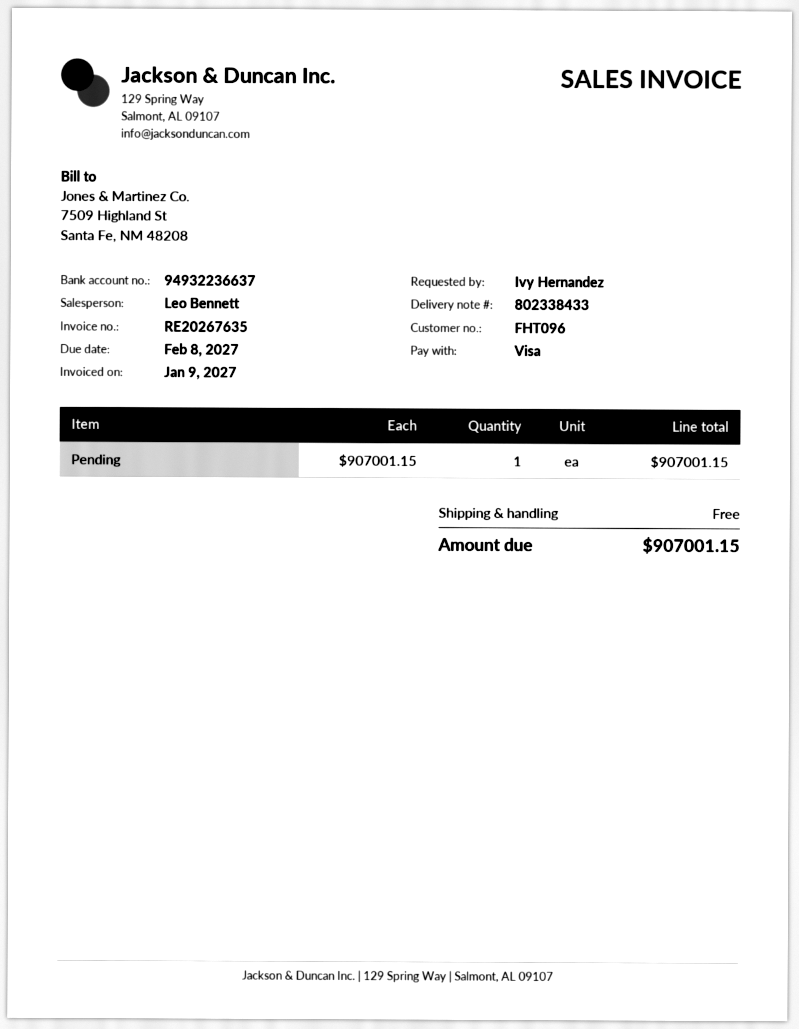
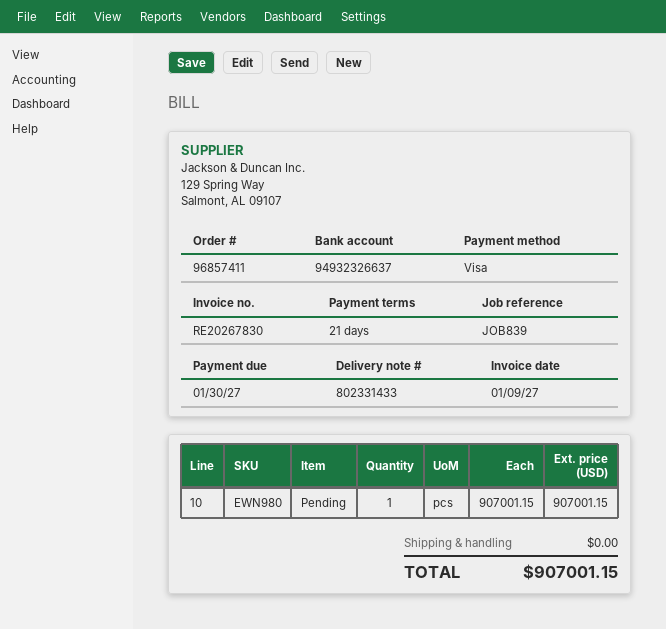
delivery note number: 802338433 -> 802331433
invoice number: RE20267635 -> RE20267830
due date: 2027-02-08 -> 2027-01-30
bank account: 94932236637 -> 94932326637

